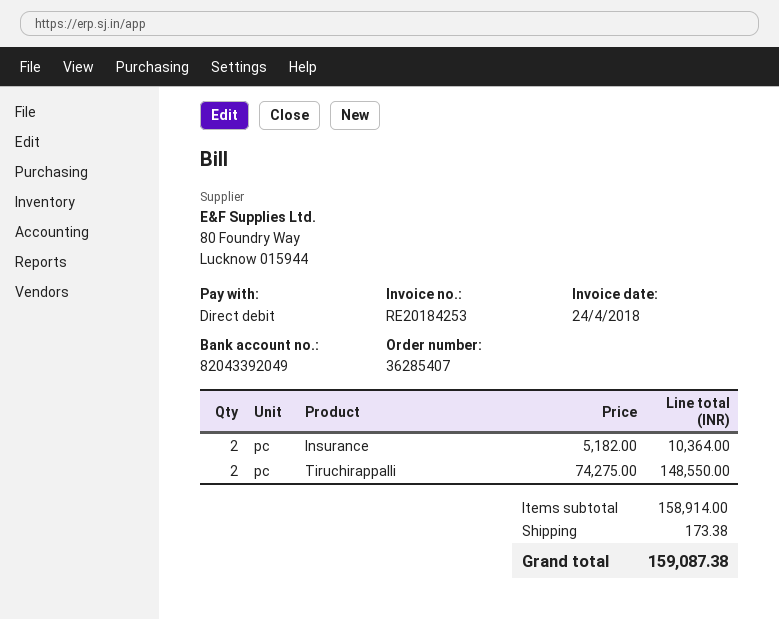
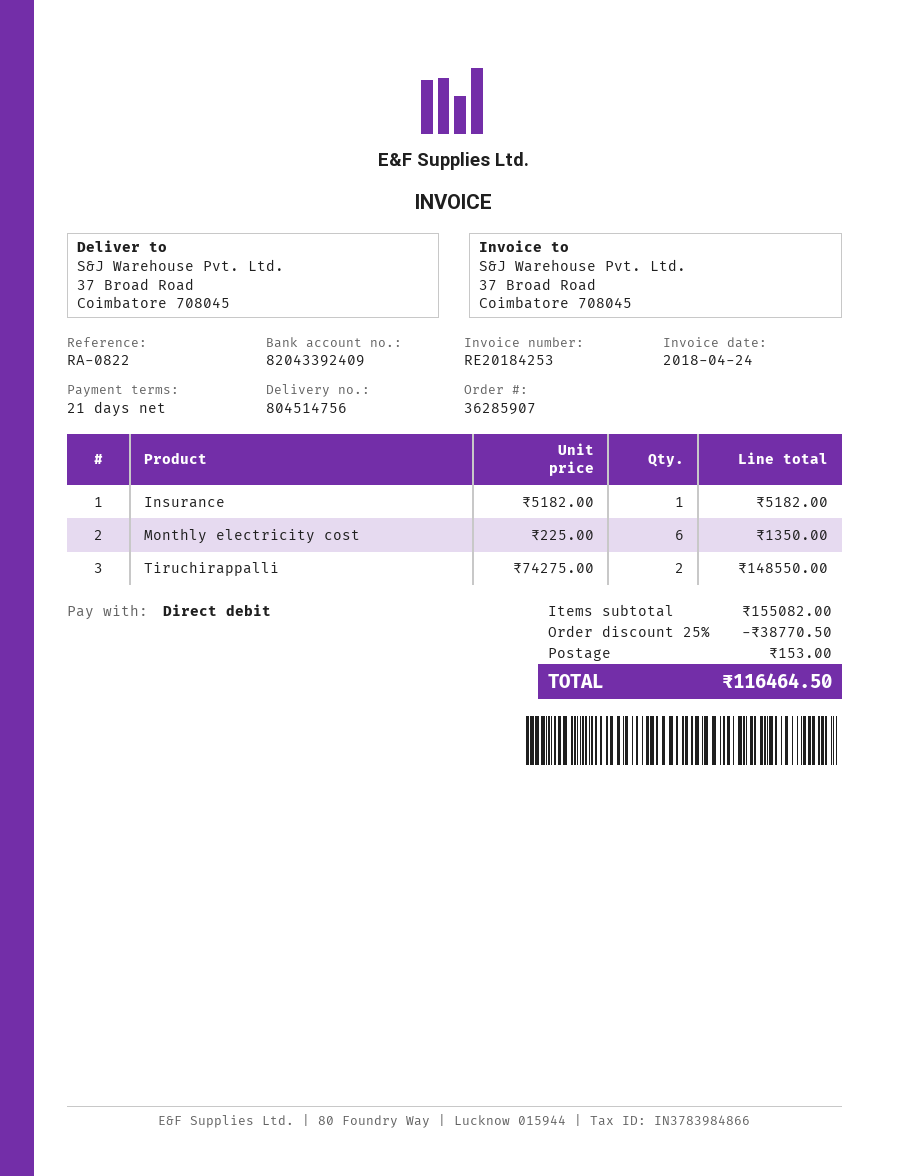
order number: 36285407 -> 36285907
bank account: 82043392049 -> 82043392409
Insurance: 2 x 5182.00 = 10364.00 -> 1 x 5182.00 = 5182.00
Monthly electricity cost: none -> 6 x 225.00 = 1350.00
subtotal: 158914.00 -> 155082.00
discount: none -> 25% = 38770.50
shipping: 173.38 -> 153.00
total: 159087.38 -> 116464.50

